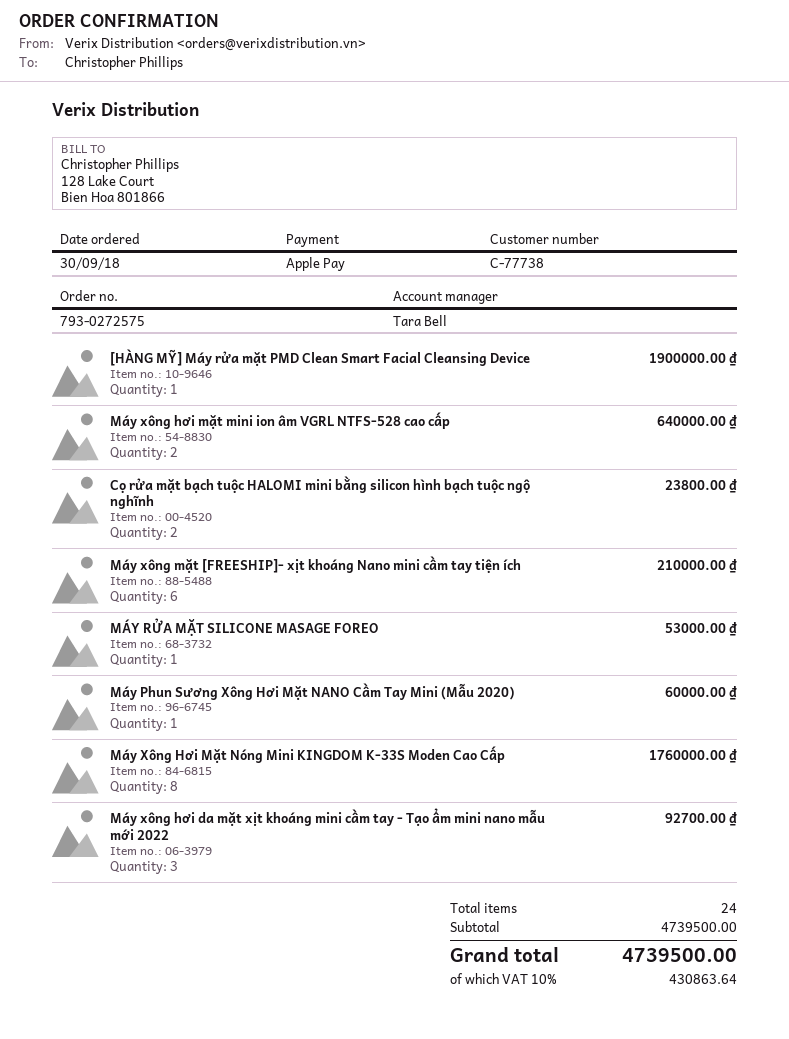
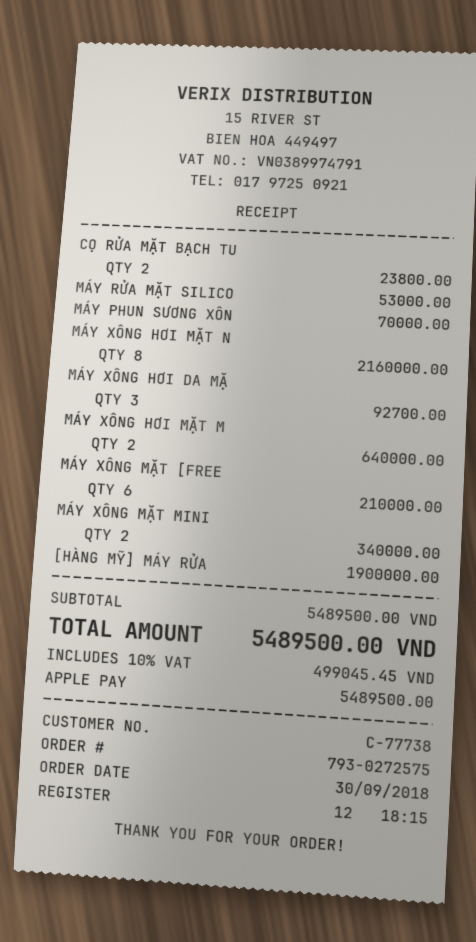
Máy Phun Sương Xông Hơi Mặt NANO Cầm Tay Mini (Mẫu 2020): 1 for 60000.00 -> 1 for 70000.00
Máy Xông Hơi Mặt Nóng Mini KINGDOM K-33S Moden Cao Cấp: 8 for 1760000.00 -> 8 for 2160000.00
MÁY XÔNG MẶT MINI: none -> 2 for 340000.00
subtotal: 4739500.00 -> 5489500.00
tax: 10% = 430863.64 -> 10% = 499045.45
total: 4739500.00 -> 5489500.00

